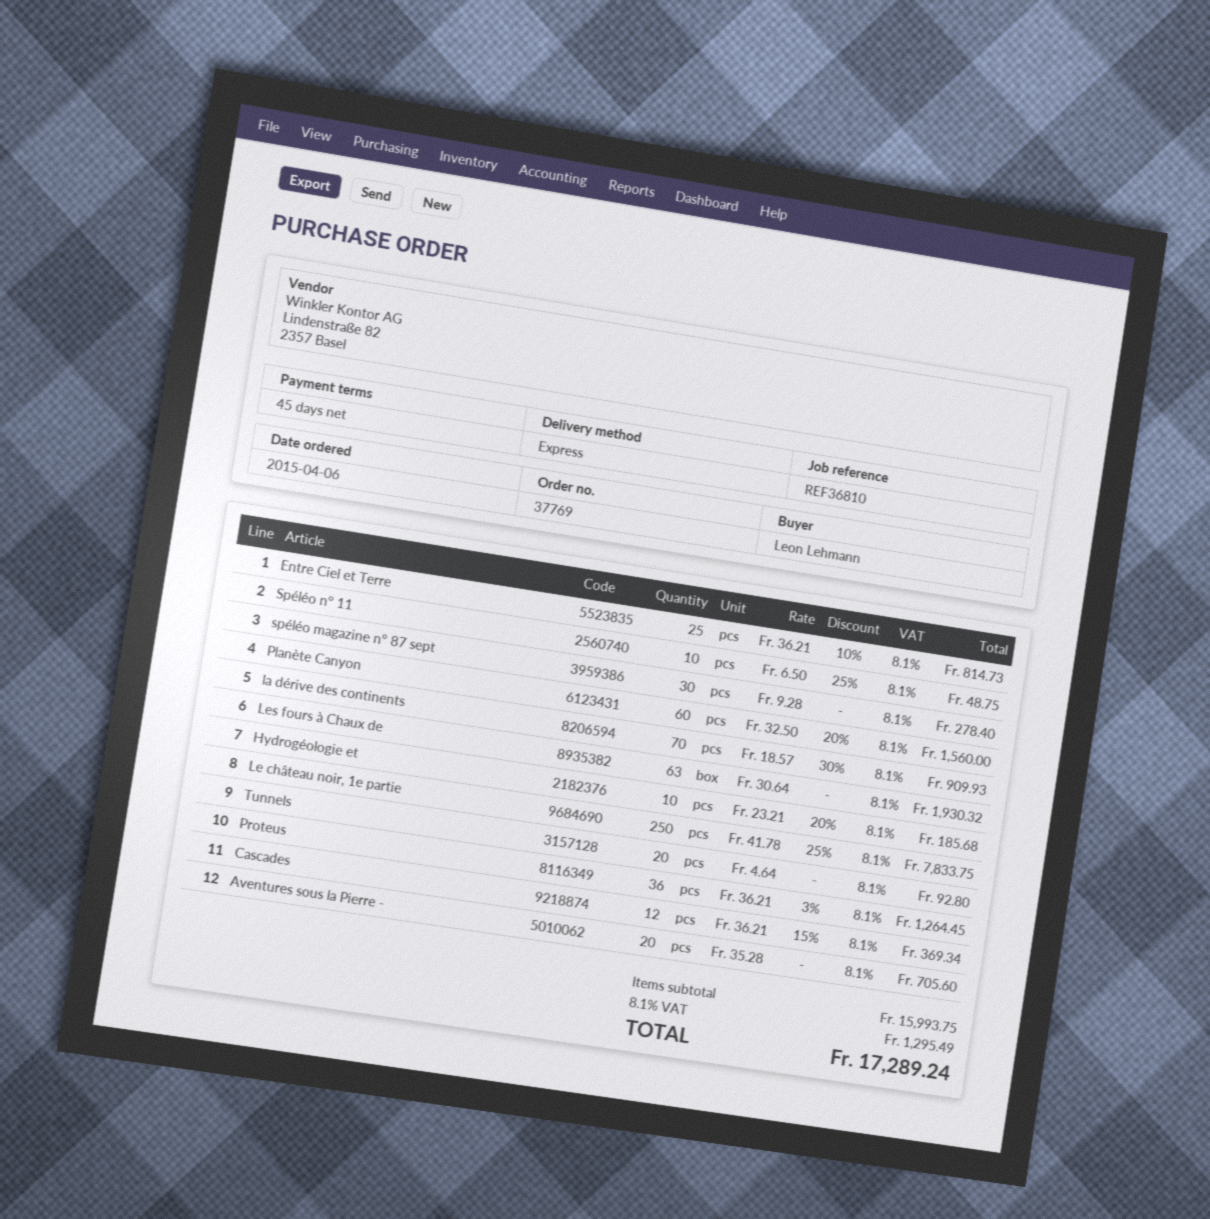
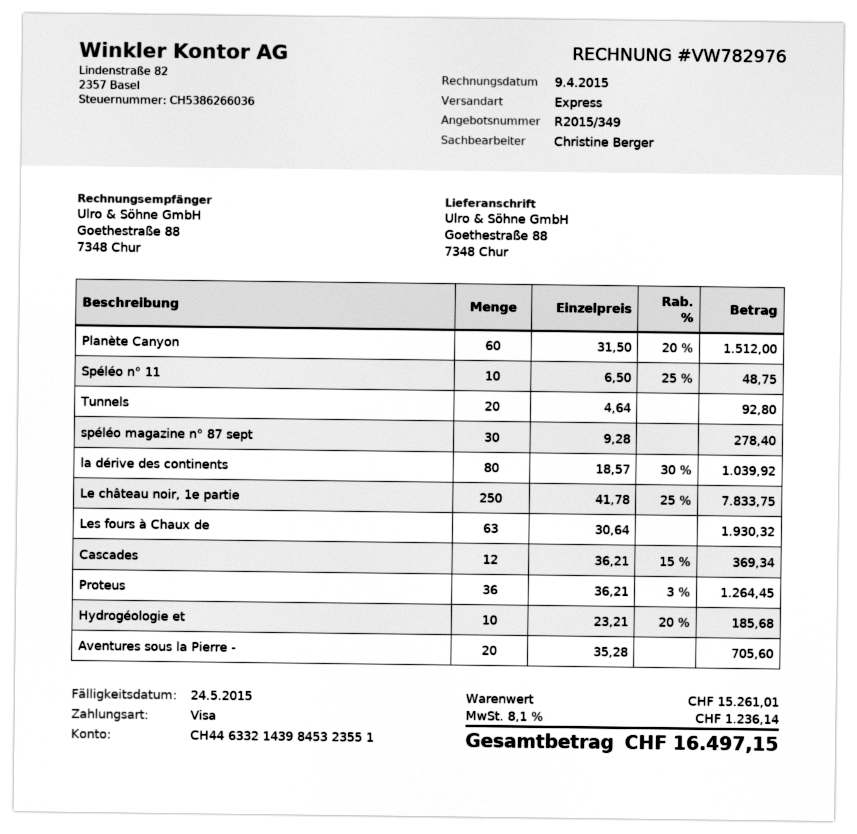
Entre Ciel et Terre: 25 x 36.21 - 10% = 814.73 -> none
Planète Canyon: 60 x 32.50 - 20% = 1560.00 -> 60 x 31.50 - 20% = 1512.00
la dérive des continents: 70 x 18.57 - 30% = 909.93 -> 80 x 18.57 - 30% = 1039.92
subtotal: 15993.75 -> 15261.01
tax: 8.1% = 1295.49 -> 8.1% = 1236.14
total: 17289.24 -> 16497.15

